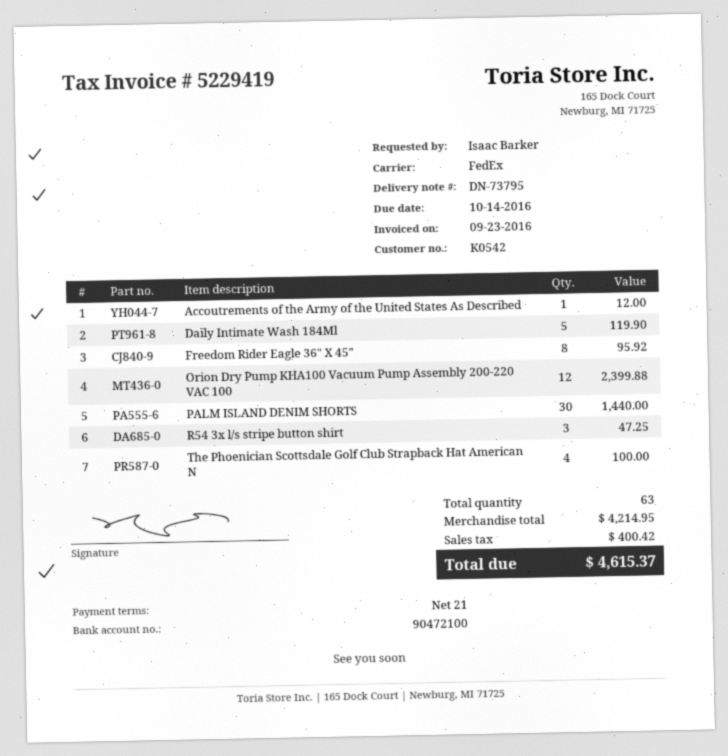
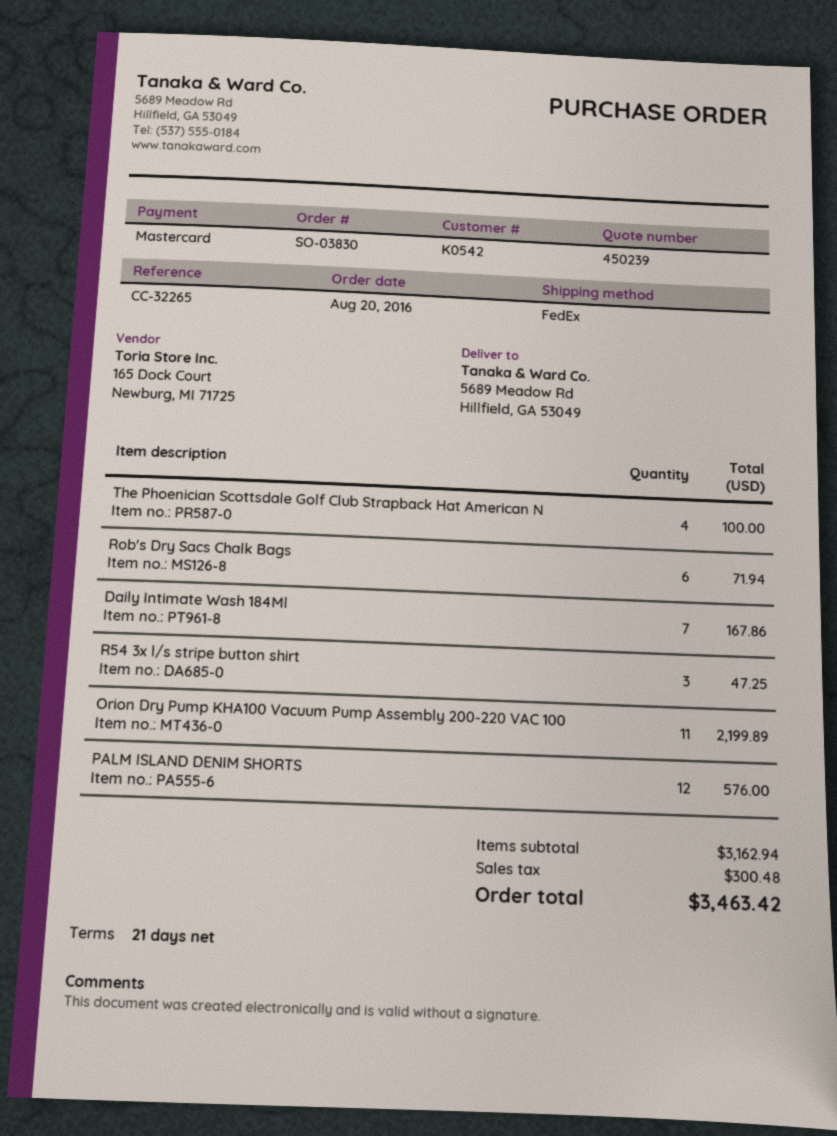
Accoutrements of the Army of the United States As Described: 1 for 12.00 -> none
Daily Intimate Wash 184Ml: 5 for 119.90 -> 7 for 167.86
Freedom Rider Eagle 36" X 45": 8 for 95.92 -> none
Orion Dry Pump KHA100 Vacuum Pump Assembly 200-220 VAC 100: 12 for 2399.88 -> 11 for 2199.89
PALM ISLAND DENIM SHORTS: 30 for 1440.00 -> 12 for 576.00
Rob's Dry Sacs Chalk Bags: none -> 6 for 71.94
subtotal: 4214.95 -> 3162.94
tax: 400.42 -> 300.48
total: 4615.37 -> 3463.42

